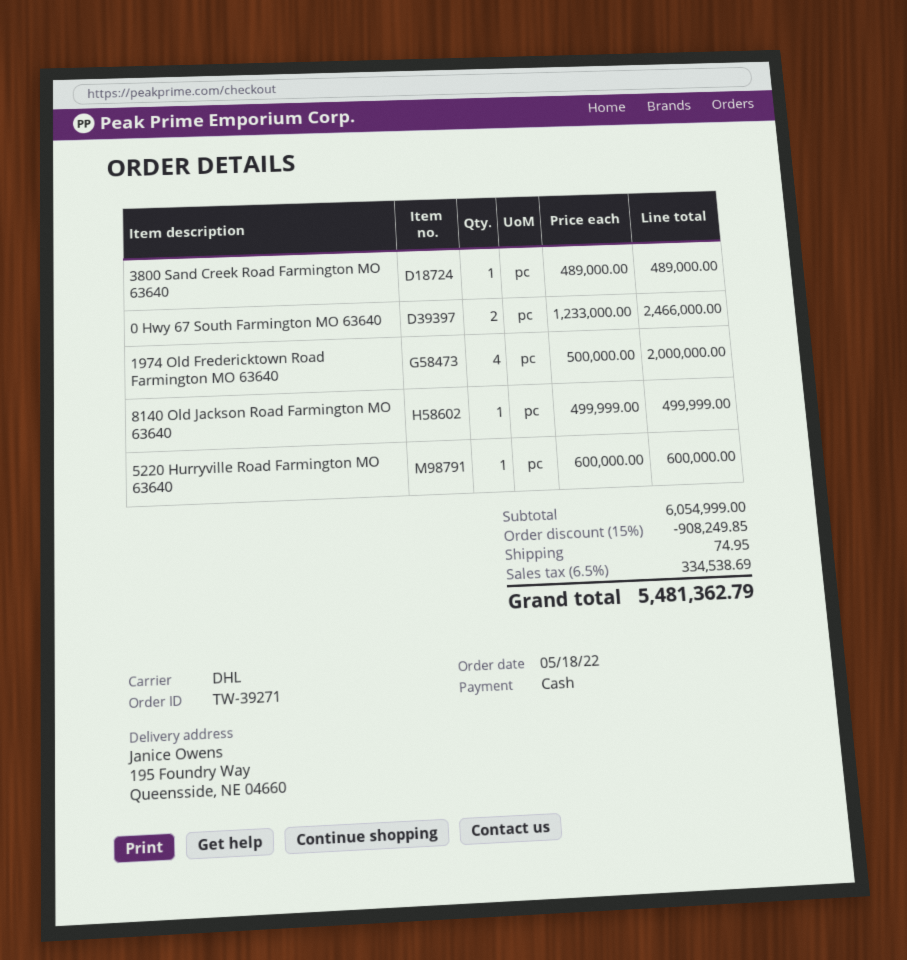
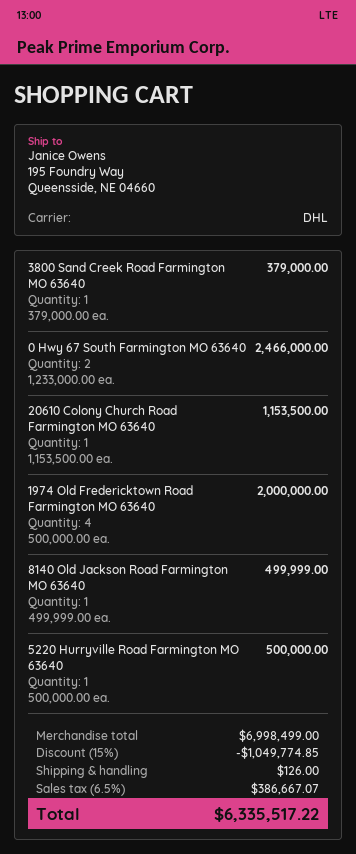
3800 Sand Creek Road Farmington MO 63640: 1 x 489000.00 = 489000.00 -> 1 x 379000.00 = 379000.00
5220 Hurryville Road Farmington MO 63640: 1 x 600000.00 = 600000.00 -> 1 x 500000.00 = 500000.00
20610 Colony Church Road Farmington MO 63640: none -> 1 x 1153500.00 = 1153500.00
subtotal: 6054999.00 -> 6998499.00
discount: 15% = 908249.85 -> 15% = 1049774.85
shipping: 74.95 -> 126.00
tax: 6.5% = 334538.69 -> 6.5% = 386667.07
total: 5481362.79 -> 6335517.22

